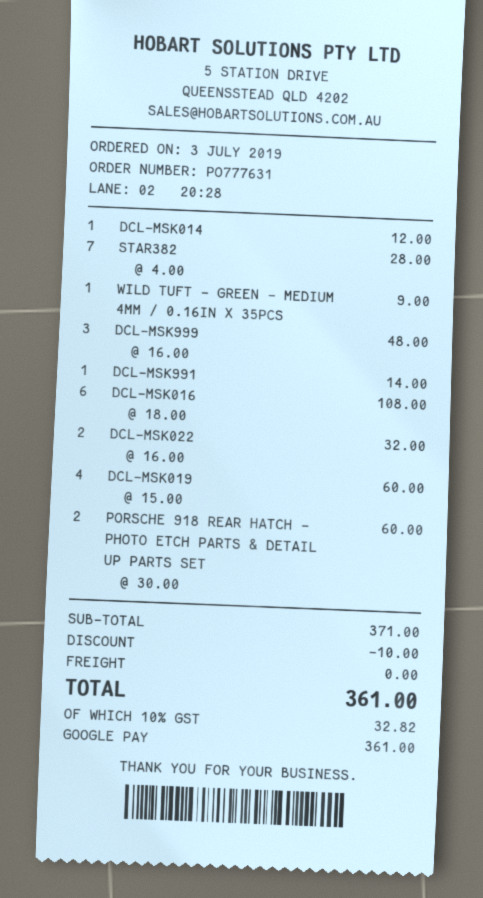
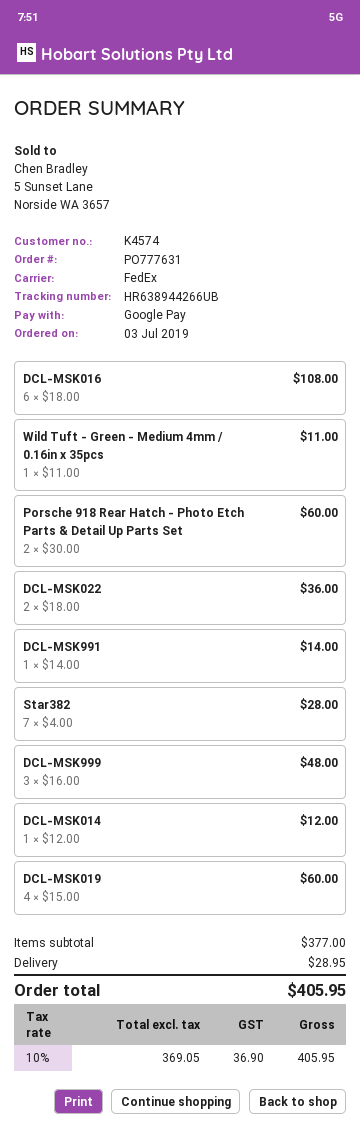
WILD TUFT - GREEN - MEDIUM 4MM / 0.16IN X 35PCS: 1 x 9.00 = 9.00 -> 1 x 11.00 = 11.00
DCL-MSK022: 2 x 16.00 = 32.00 -> 2 x 18.00 = 36.00
subtotal: 371.00 -> 377.00
discount: 10.00 -> none
shipping: 0.00 -> 28.95
tax: 10% = 32.82 -> 10% = 36.90
total: 361.00 -> 405.95

